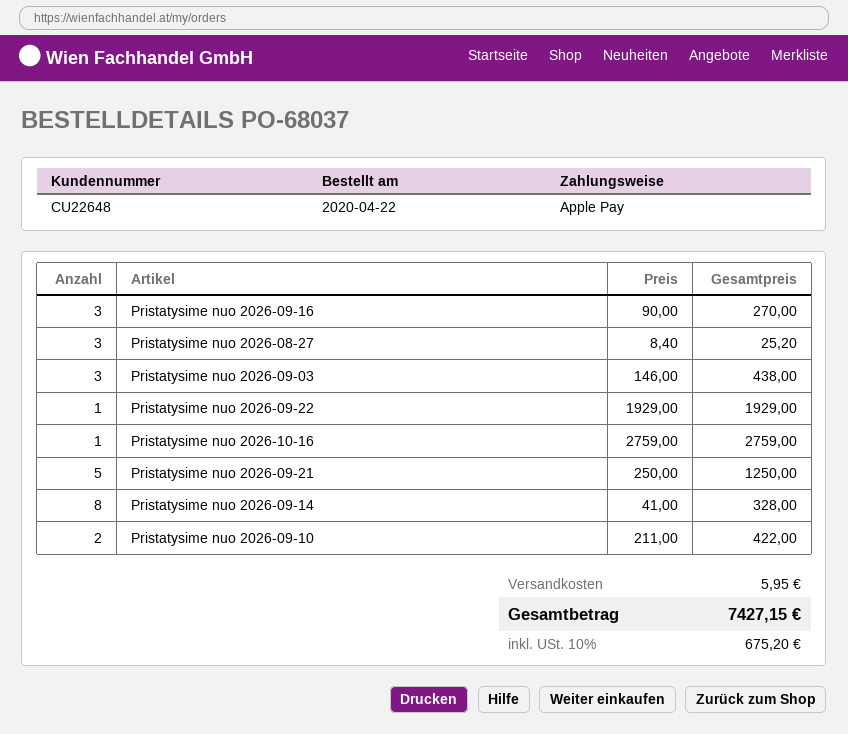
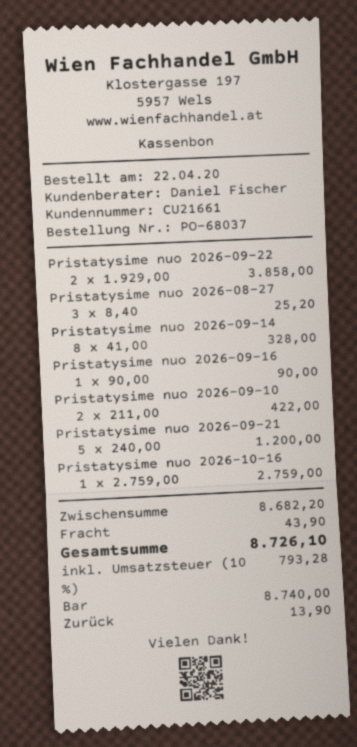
customer number: CU22648 -> CU21661
payment method: Apple Pay -> cash
Pristatysime nuo 2026‑09‑16: 3 x 90.00 = 270.00 -> 1 x 90.00 = 90.00
Pristatysime nuo 2026‑09‑03: 3 x 146.00 = 438.00 -> none
Pristatysime nuo 2026‑09‑22: 1 x 1929.00 = 1929.00 -> 2 x 1929.00 = 3858.00
Pristatysime nuo 2026‑09‑21: 5 x 250.00 = 1250.00 -> 5 x 240.00 = 1200.00
shipping: 5.95 -> 43.90
tax: 10% = 675.20 -> 10% = 793.28
total: 7427.15 -> 8726.10

